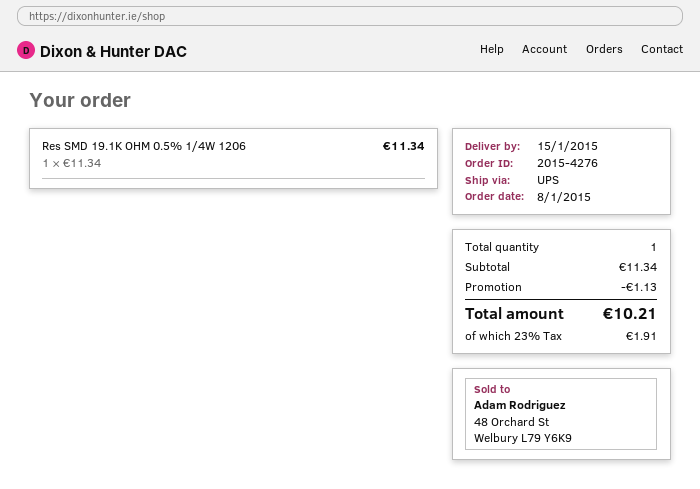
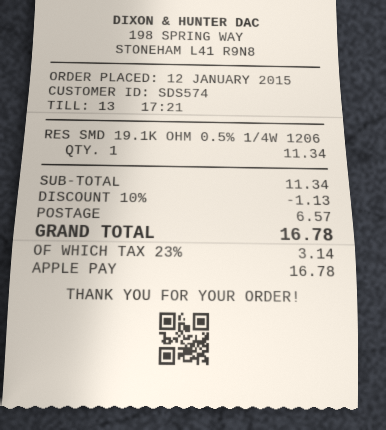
order date: 2015-01-08 -> 2015-01-12
shipping: none -> 6.57
tax: 23% = 1.91 -> 23% = 3.14
total: 10.21 -> 16.78

